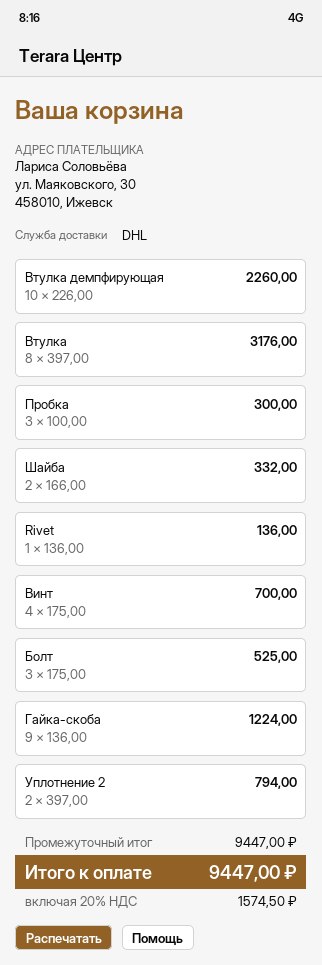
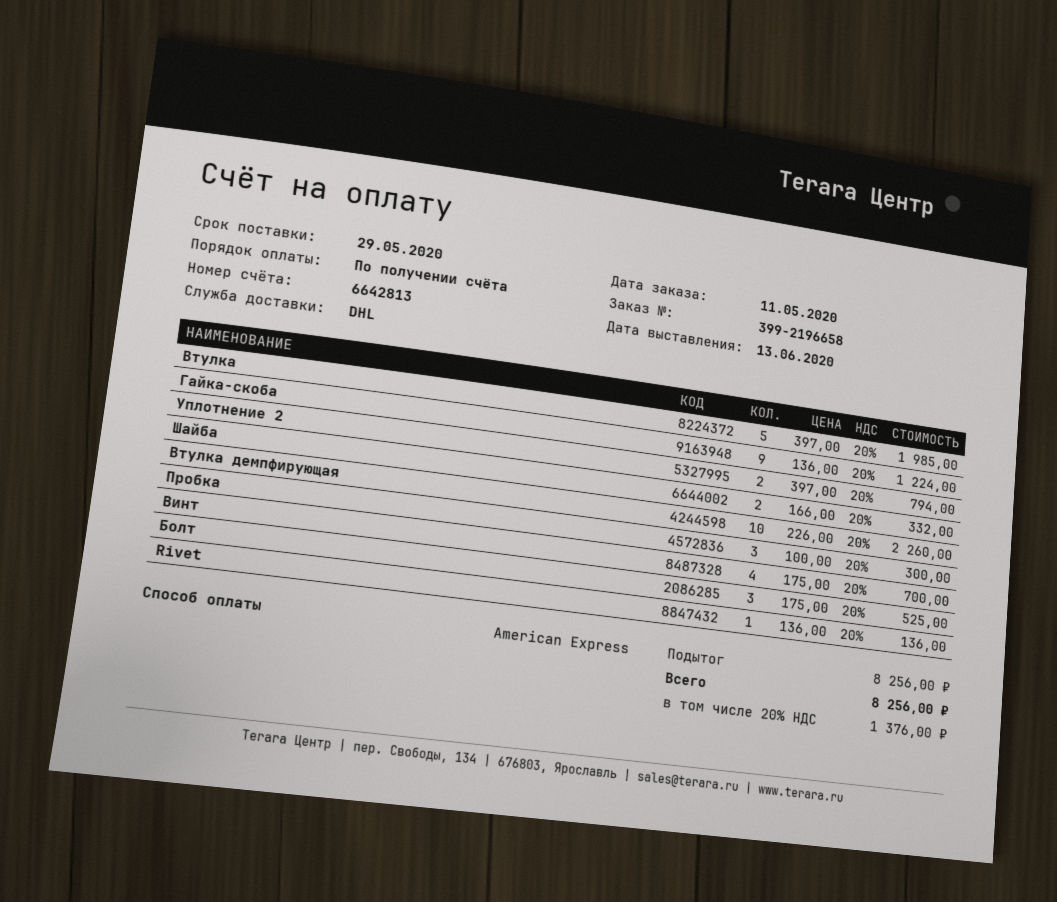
Втулка: 8 x 397.00 = 3176.00 -> 5 x 397.00 = 1985.00
subtotal: 9447.00 -> 8256.00
tax: 20% = 1574.50 -> 20% = 1376.00
total: 9447.00 -> 8256.00

